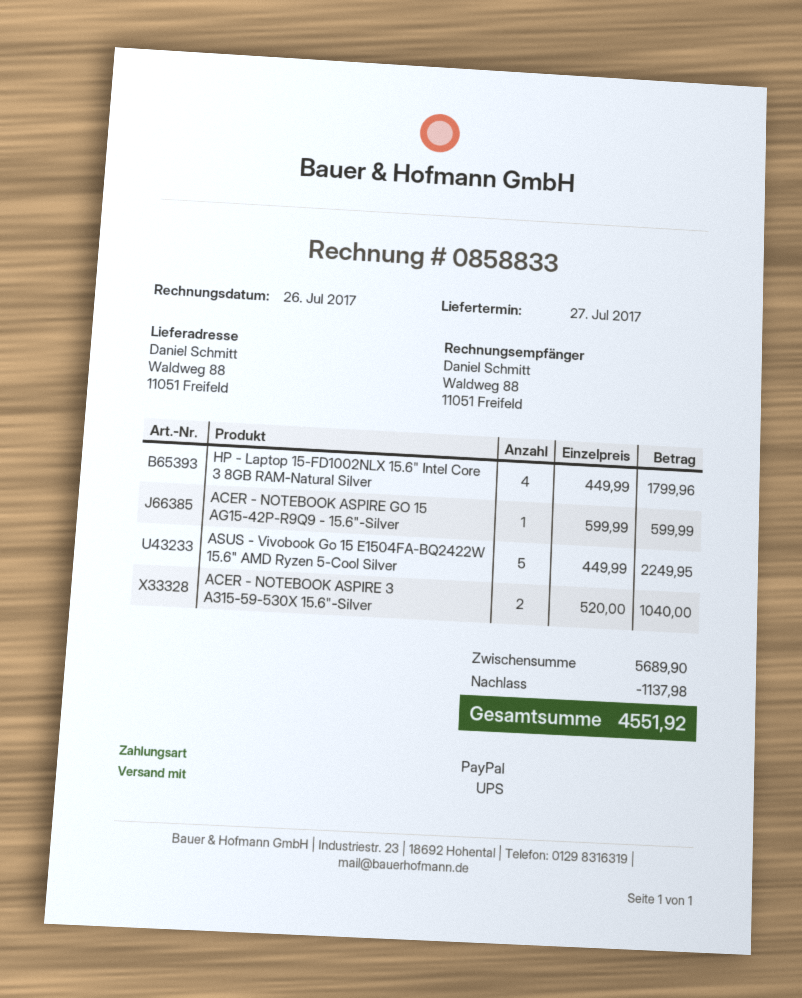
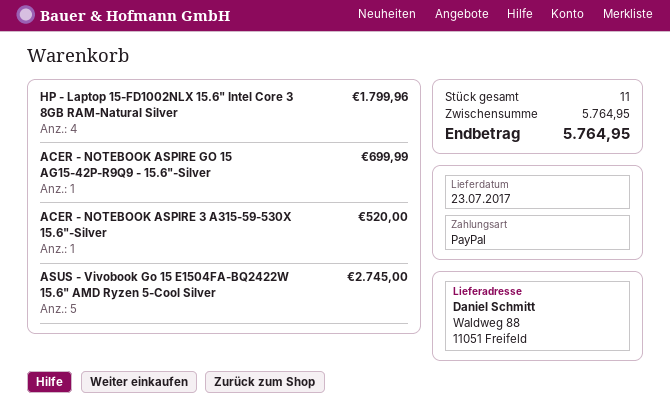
delivery date: 2017-07-27 -> 2017-07-23
ACER - NOTEBOOK ASPIRE GO 15 AG15-42P-R9Q9 - 15.6"-Silver: 1 for 599.99 -> 1 for 699.99
ASUS - Vivobook Go 15 E1504FA-BQ2422W 15.6" AMD Ryzen 5-Cool Silver: 5 for 2249.95 -> 5 for 2745.00
ACER - NOTEBOOK ASPIRE 3 A315-59-530X 15.6"-Silver: 2 for 1040.00 -> 1 for 520.00
subtotal: 5689.90 -> 5764.95
discount: 1137.98 -> none
total: 4551.92 -> 5764.95

